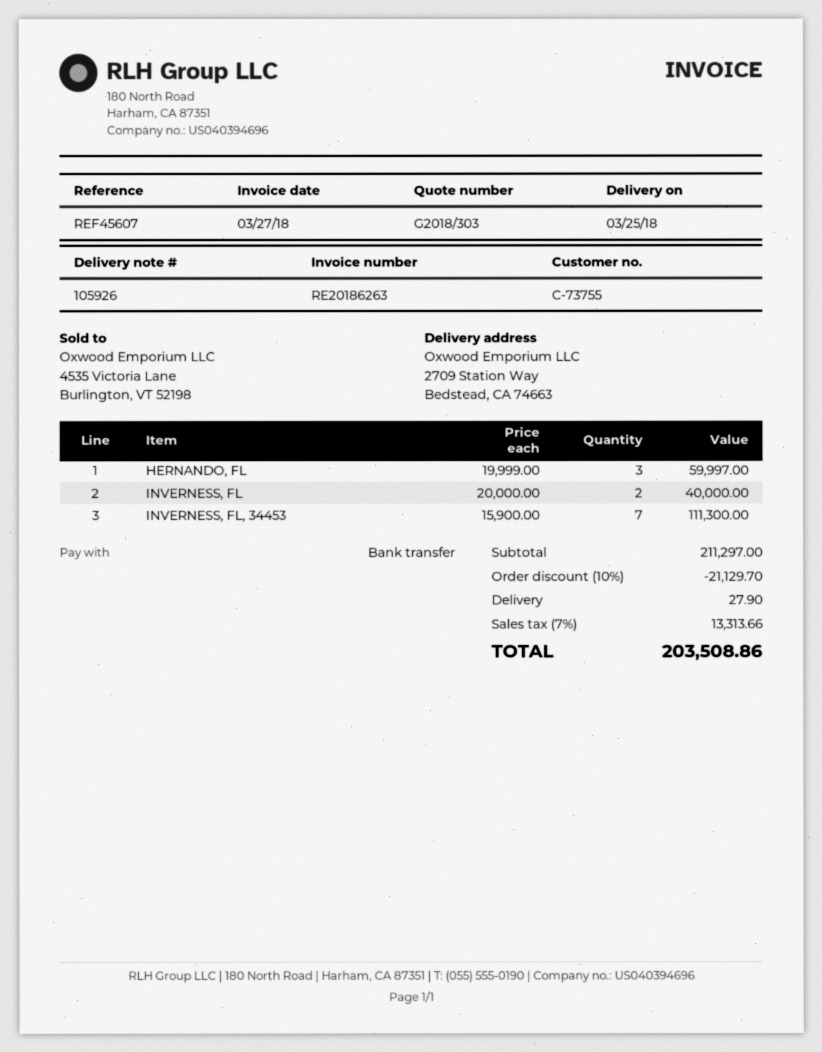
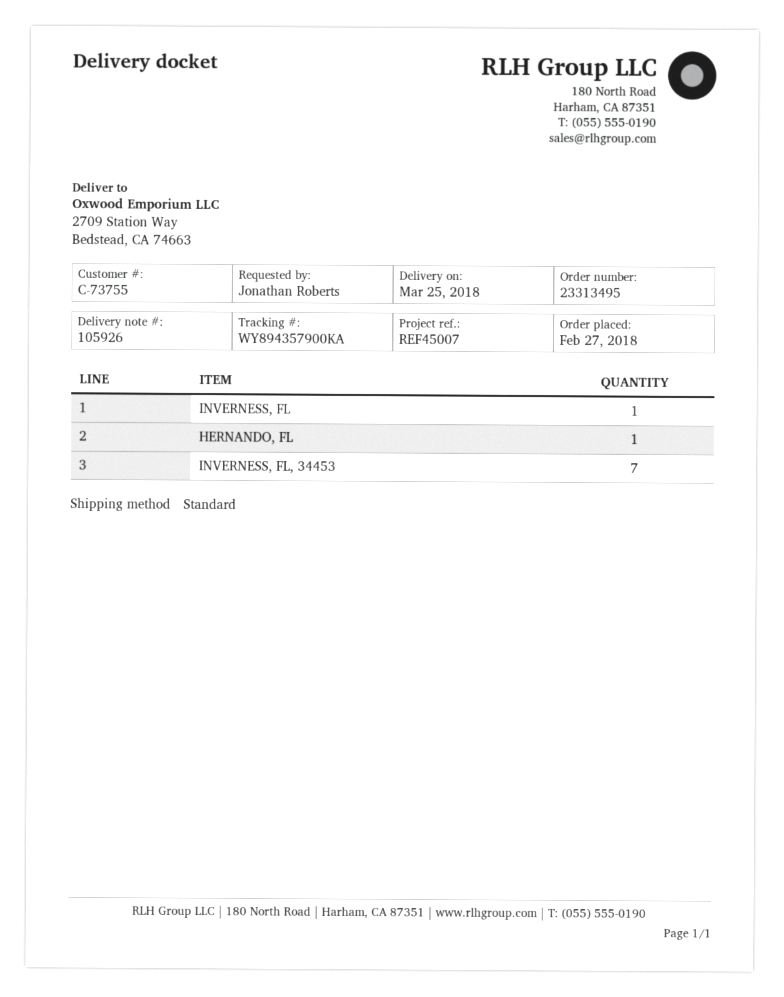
reference: REF45607 -> REF45007
HERNANDO, FL: 3 -> 1
INVERNESS, FL: 2 -> 1

